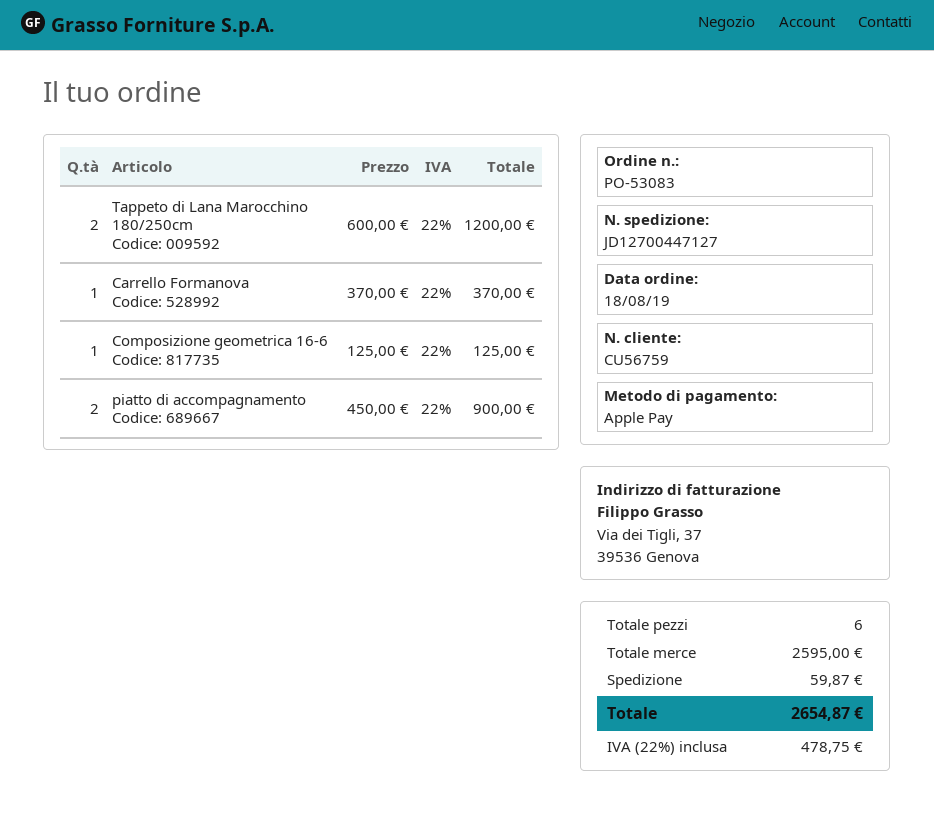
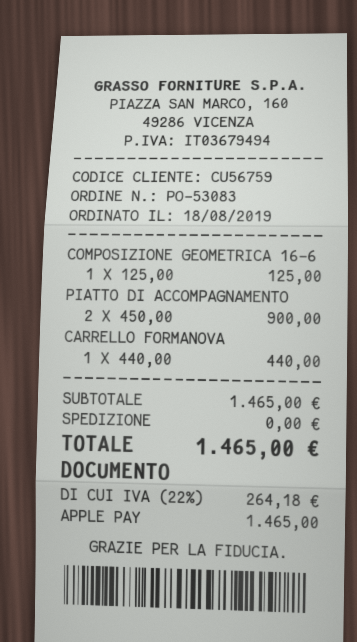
Tappeto di Lana Marocchino 180/250cm: 2 x 600.00 = 1200.00 -> none
Carrello Formanova: 1 x 370.00 = 370.00 -> 1 x 440.00 = 440.00
subtotal: 2595.00 -> 1465.00
shipping: 59.87 -> 0.00
tax: 22% = 478.75 -> 22% = 264.18
total: 2654.87 -> 1465.00

